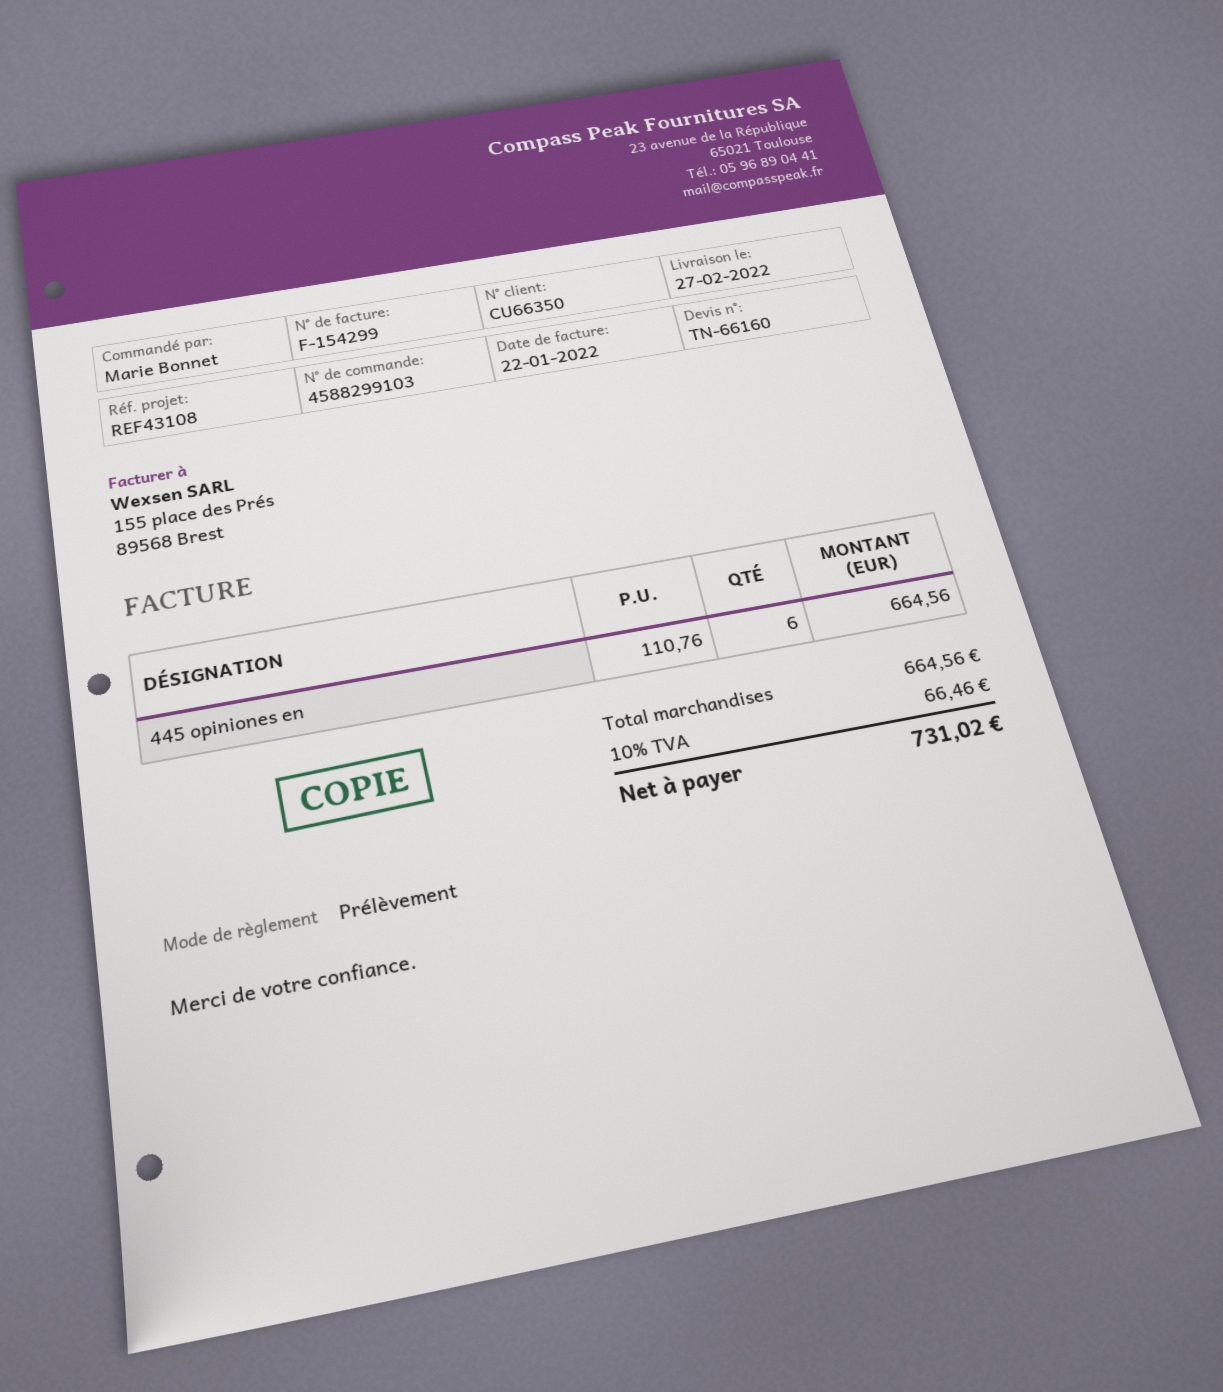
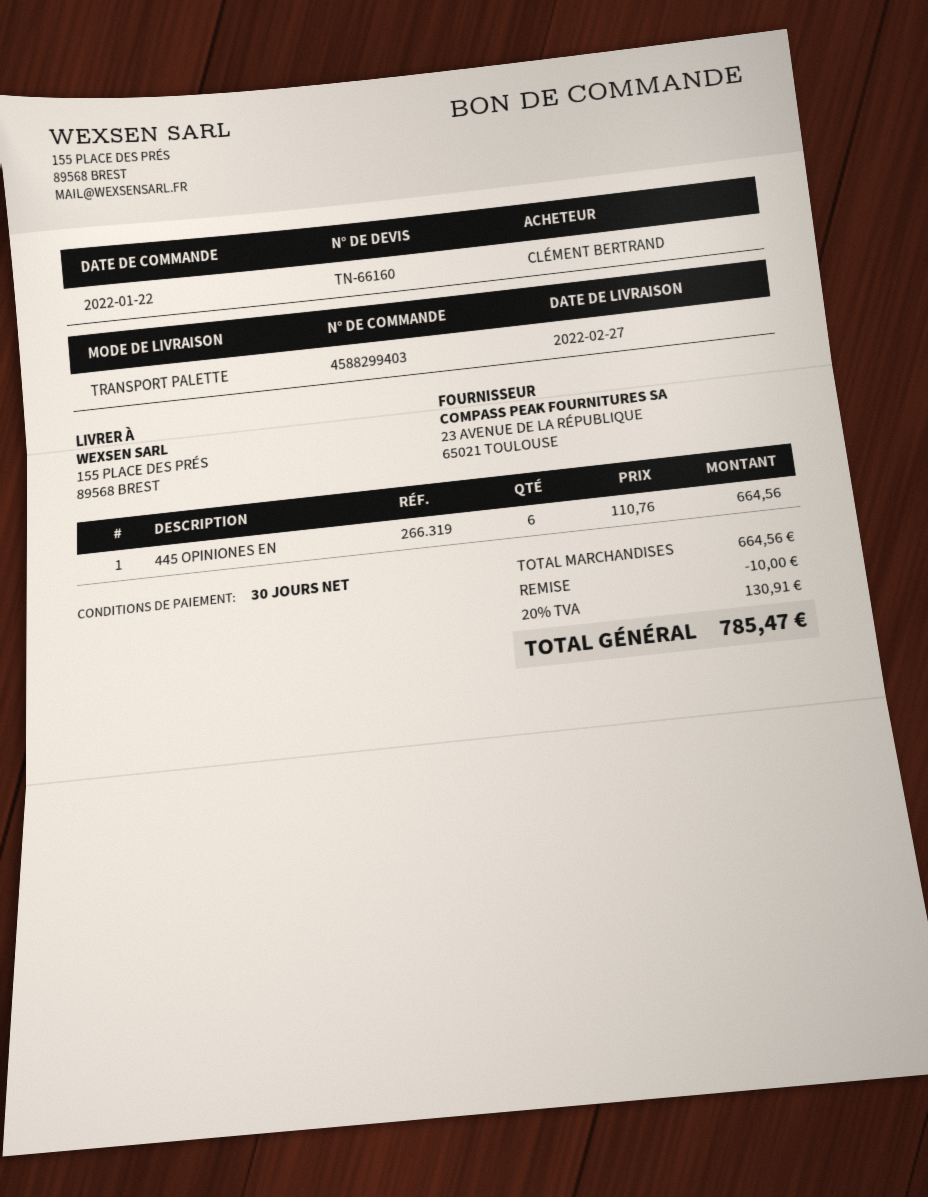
order number: 4588299103 -> 4588299403
ordered by: Marie Bonnet -> CLÉMENT BERTRAND
discount: none -> 10.00
tax: 10% = 66.46 -> 20% = 130.91
total: 731.02 -> 785.47

